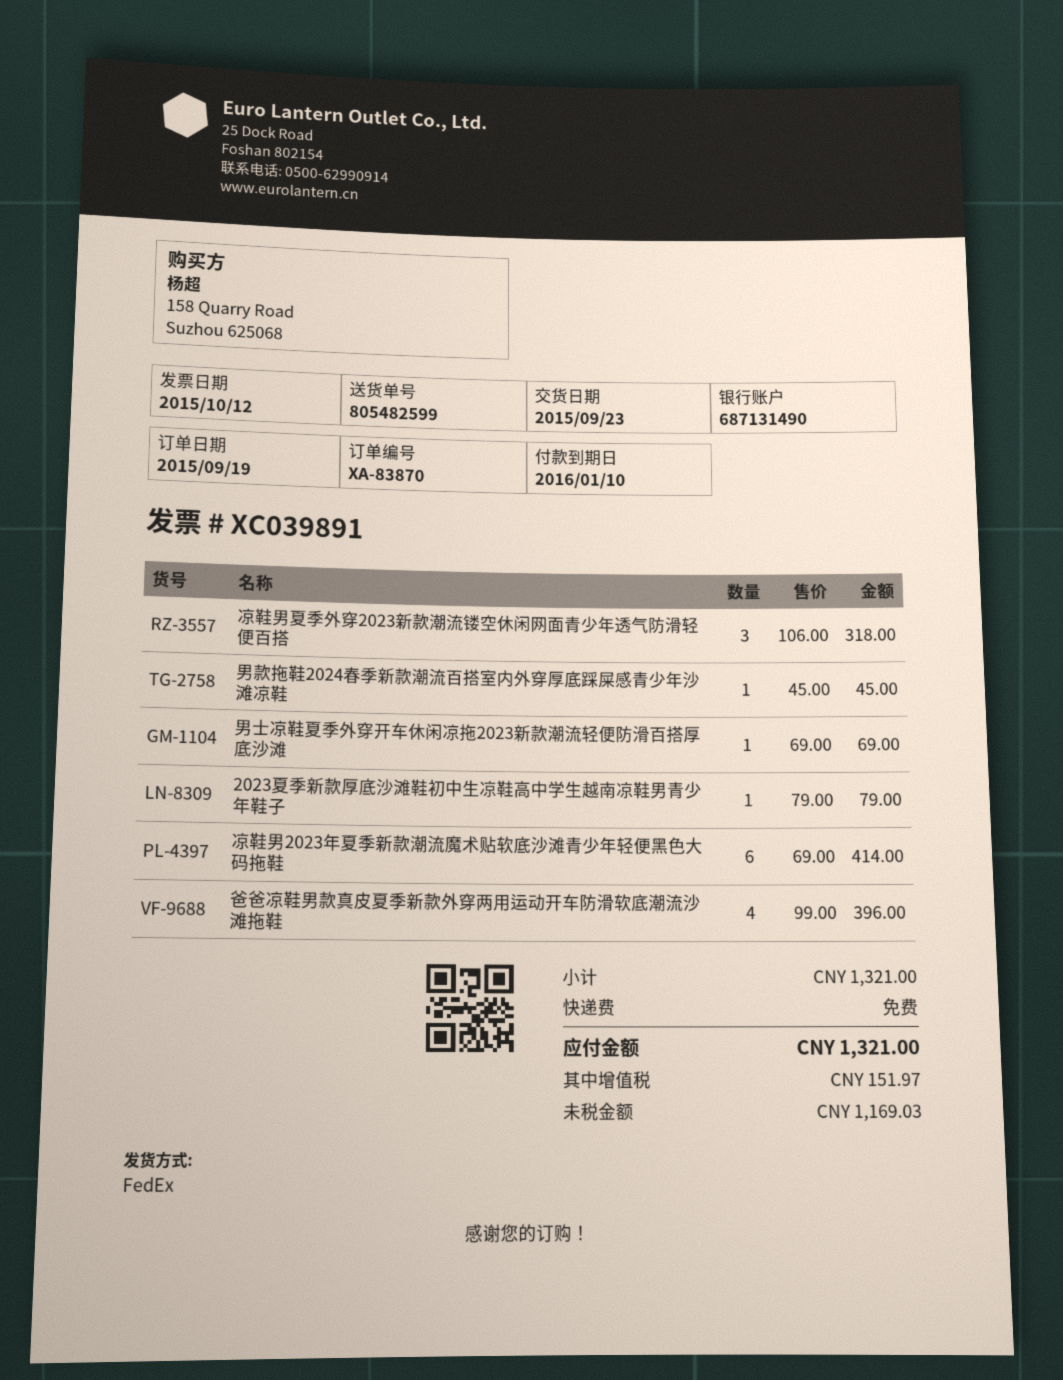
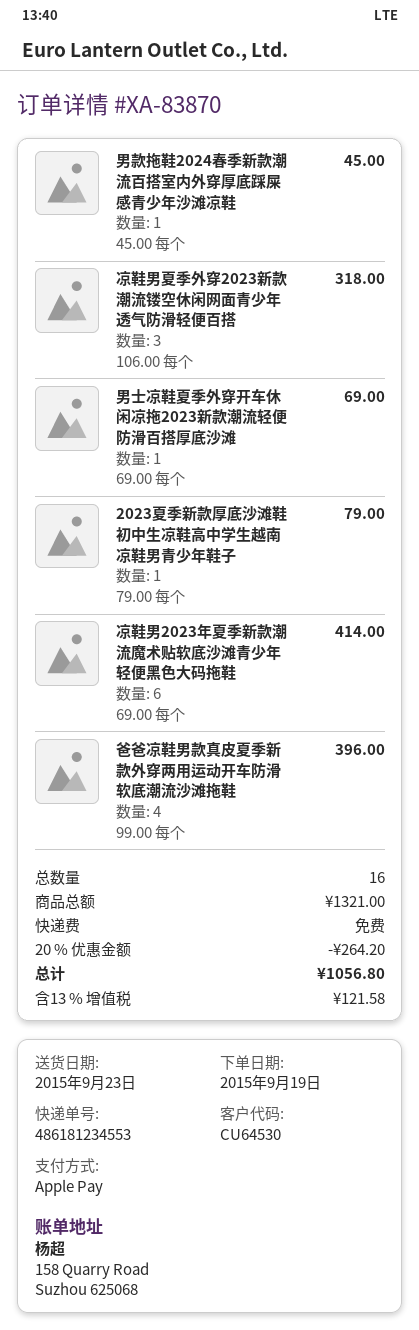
discount: none -> 20% = 264.20
tax: 151.97 -> 121.58
total: 1321.00 -> 1056.80

